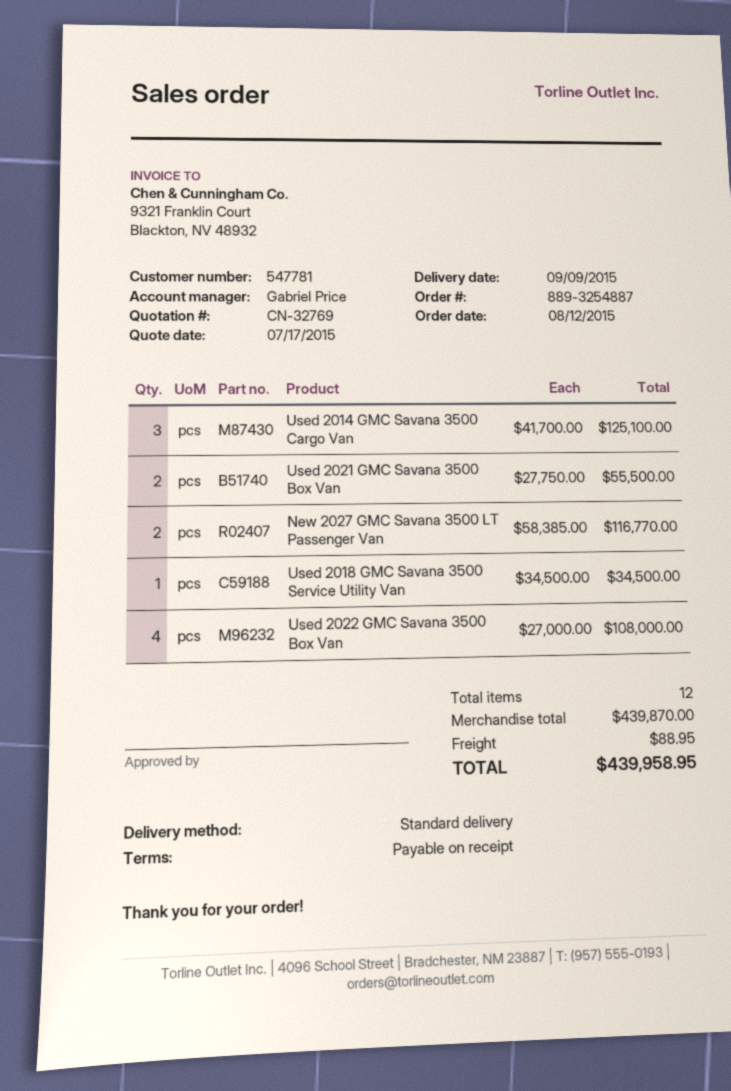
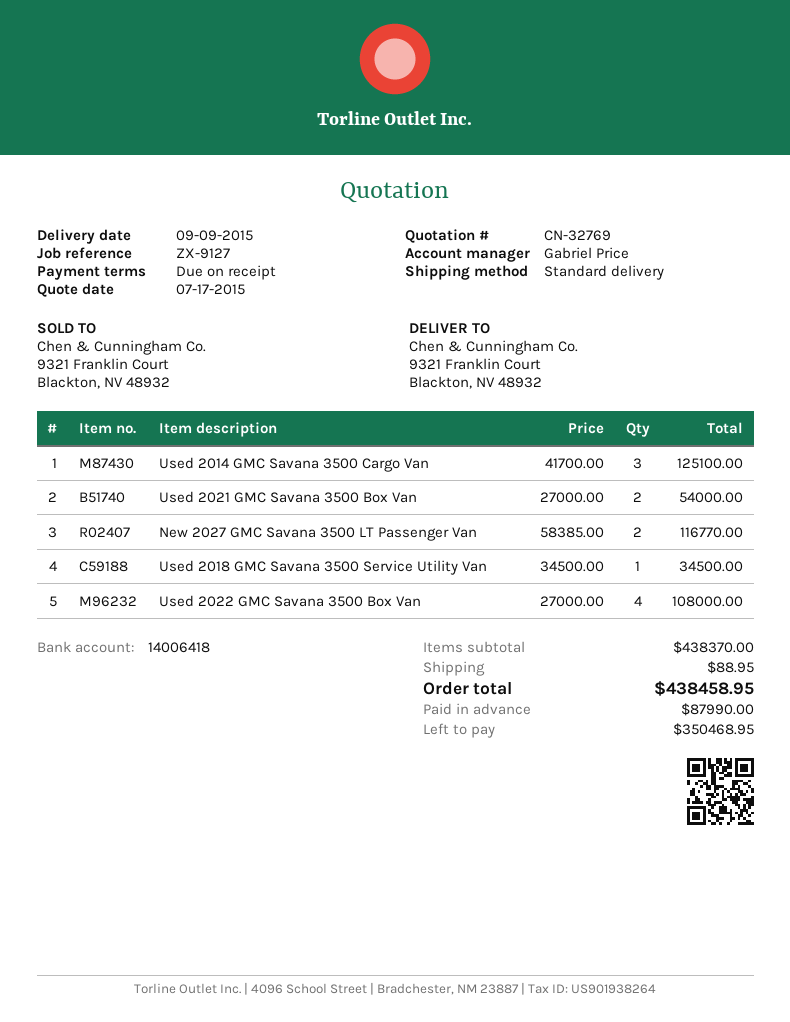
Used 2021 GMC Savana 3500 Box Van: 2 x 27750.00 = 55500.00 -> 2 x 27000.00 = 54000.00
subtotal: 439870.00 -> 438370.00
total: 439958.95 -> 438458.95

